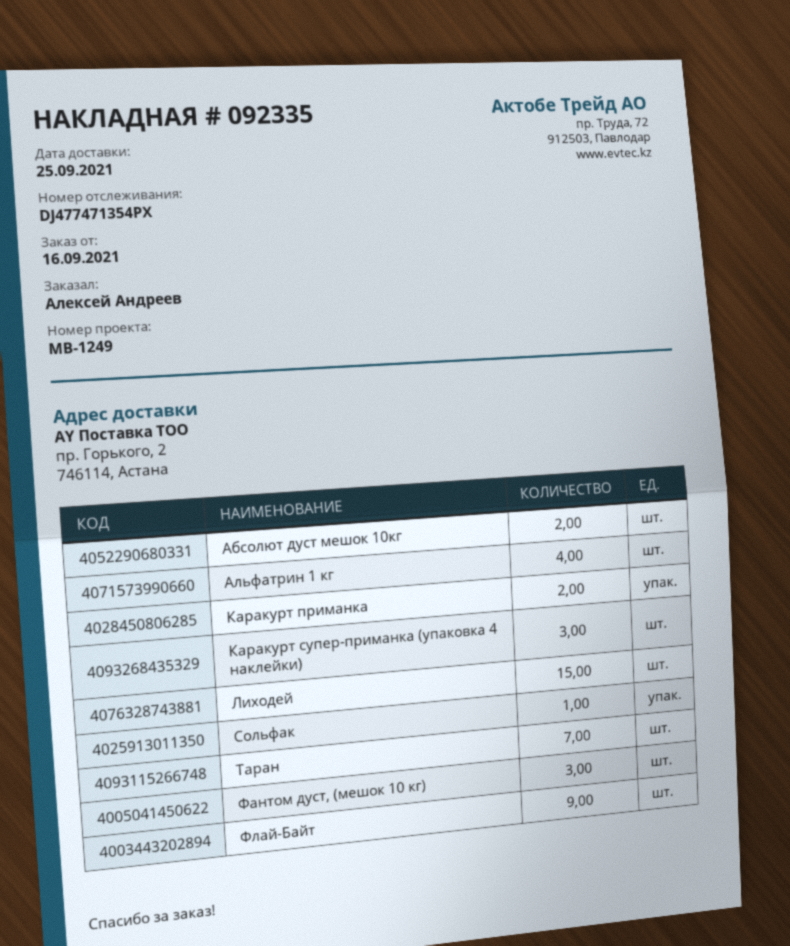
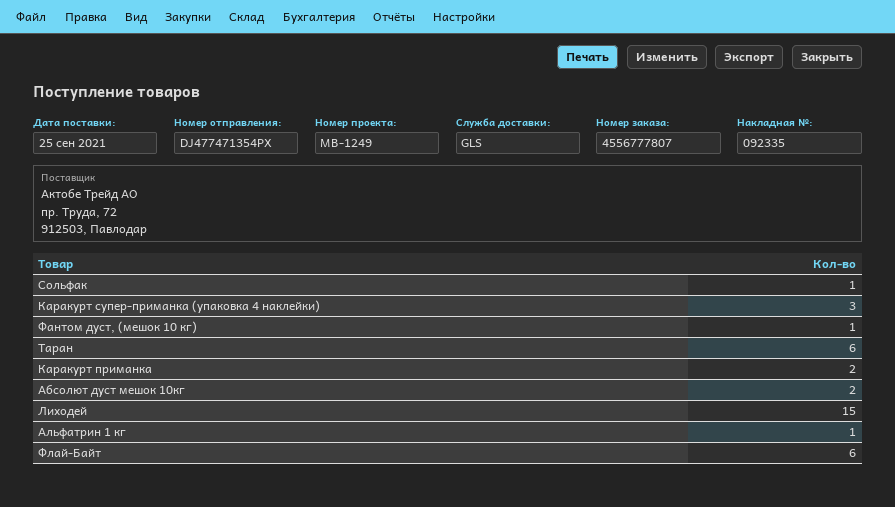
Альфатрин 1 кг: 4 -> 1
Таран: 7 -> 6
Фантом дуст, (мешок 10 кг): 3 -> 1
Флай-Байт: 9 -> 6

